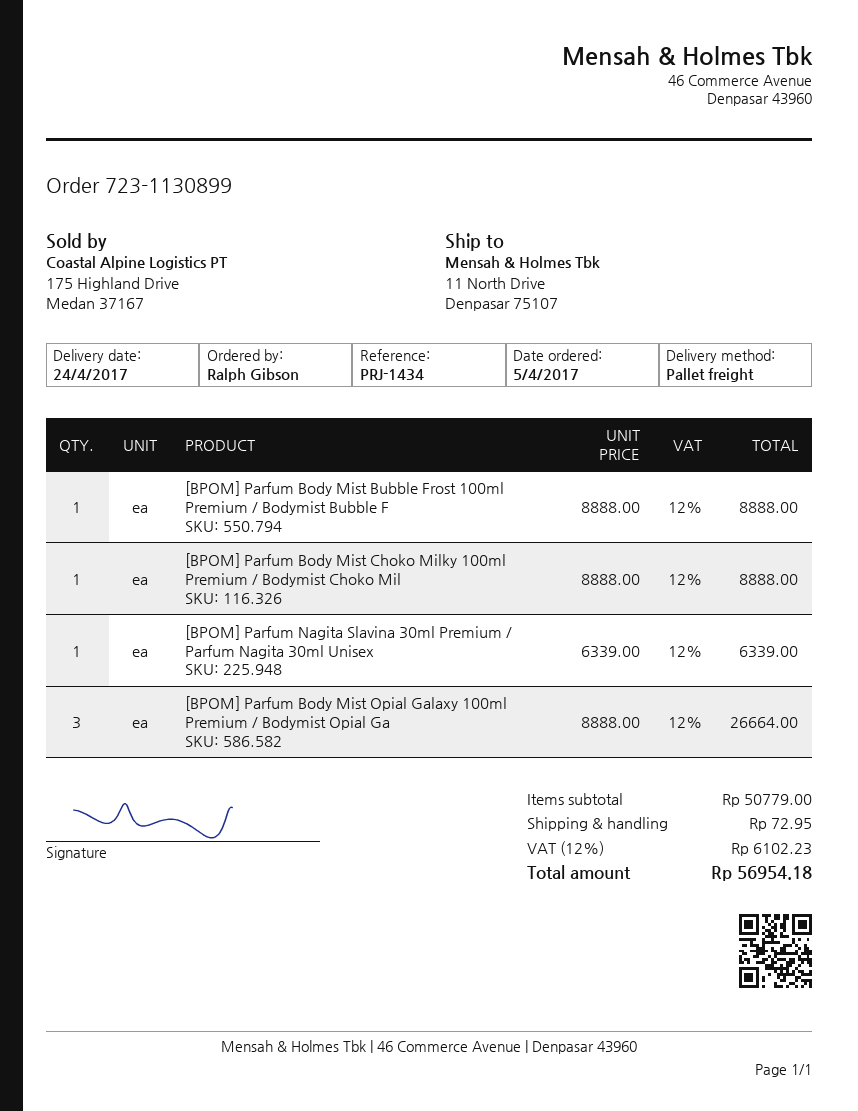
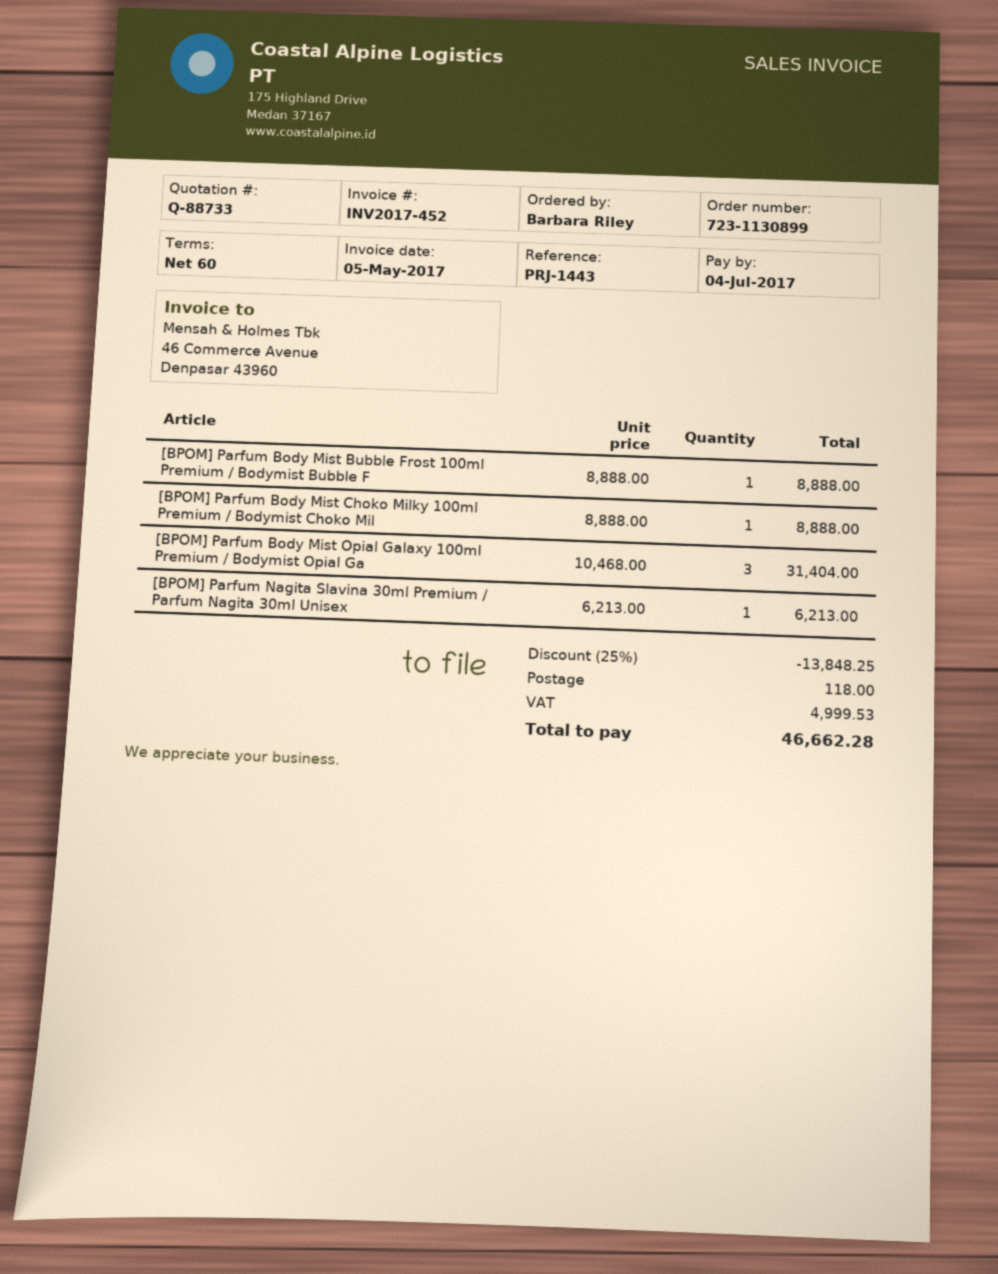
reference: PRJ-1434 -> PRJ-1443
ordered by: Ralph Gibson -> Barbara Riley
[BPOM] Parfum Nagita Slavina 30ml Premium / Parfum Nagita 30ml Unisex: 1 x 6339.00 = 6339.00 -> 1 x 6213.00 = 6213.00
[BPOM] Parfum Body Mist Opial Galaxy 100ml Premium / Bodymist Opial Ga: 3 x 8888.00 = 26664.00 -> 3 x 10468.00 = 31404.00
discount: none -> 25% = 13848.25
shipping: 72.95 -> 118.00
tax: 6102.23 -> 4999.53
total: 56954.18 -> 46662.28

